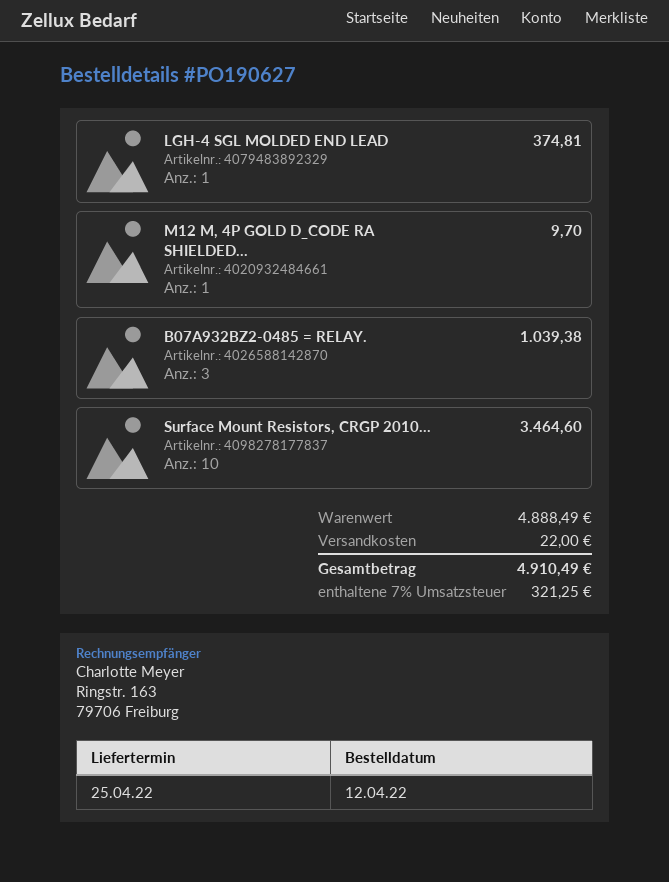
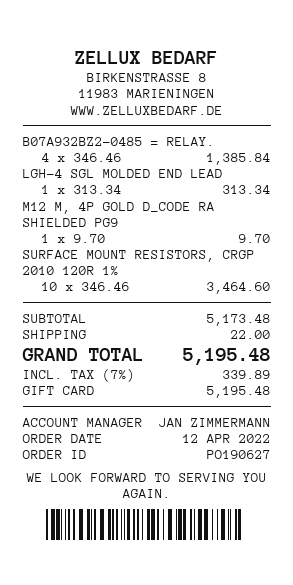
LGH-4 SGL MOLDED END LEAD: 1 for 374.81 -> 1 for 313.34
B07A932BZ2-0485 = RELAY.: 3 for 1039.38 -> 4 for 1385.84
subtotal: 4888.49 -> 5173.48
tax: 7% = 321.25 -> 7% = 339.89
total: 4910.49 -> 5195.48

